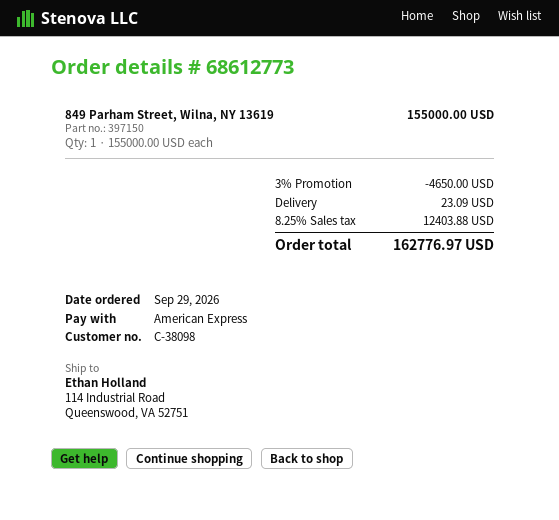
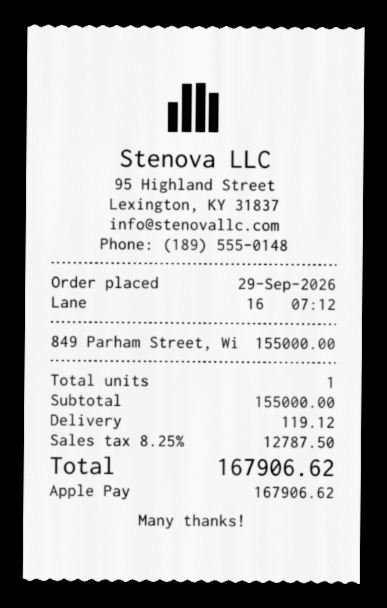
payment method: American Express -> Apple Pay
discount: 3% = 4650.00 -> none
shipping: 23.09 -> 119.12
tax: 8.25% = 12403.88 -> 8.25% = 12787.50
total: 162776.97 -> 167906.62

